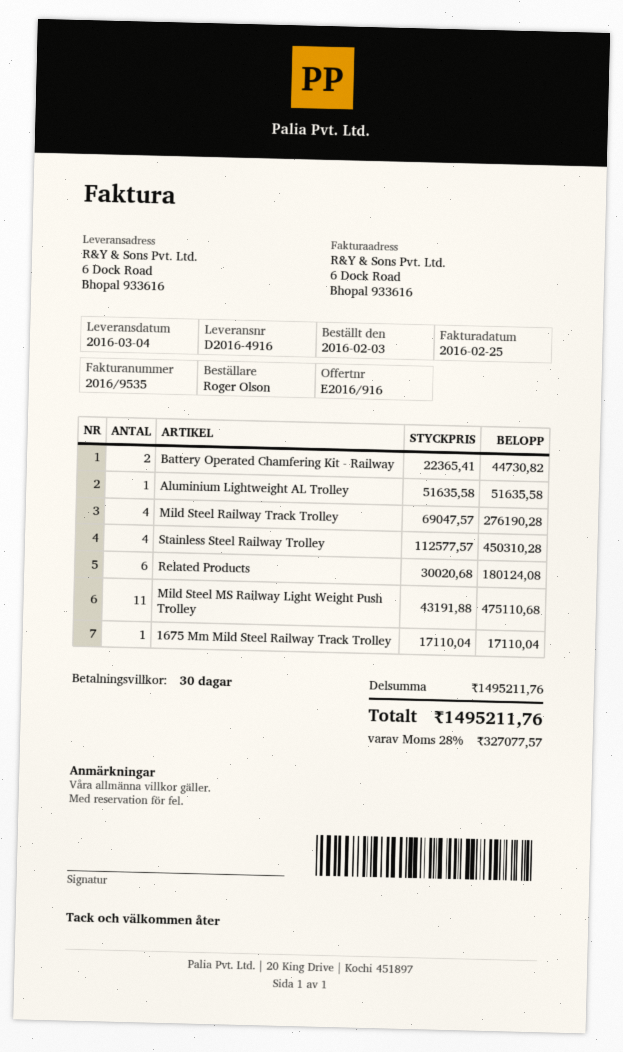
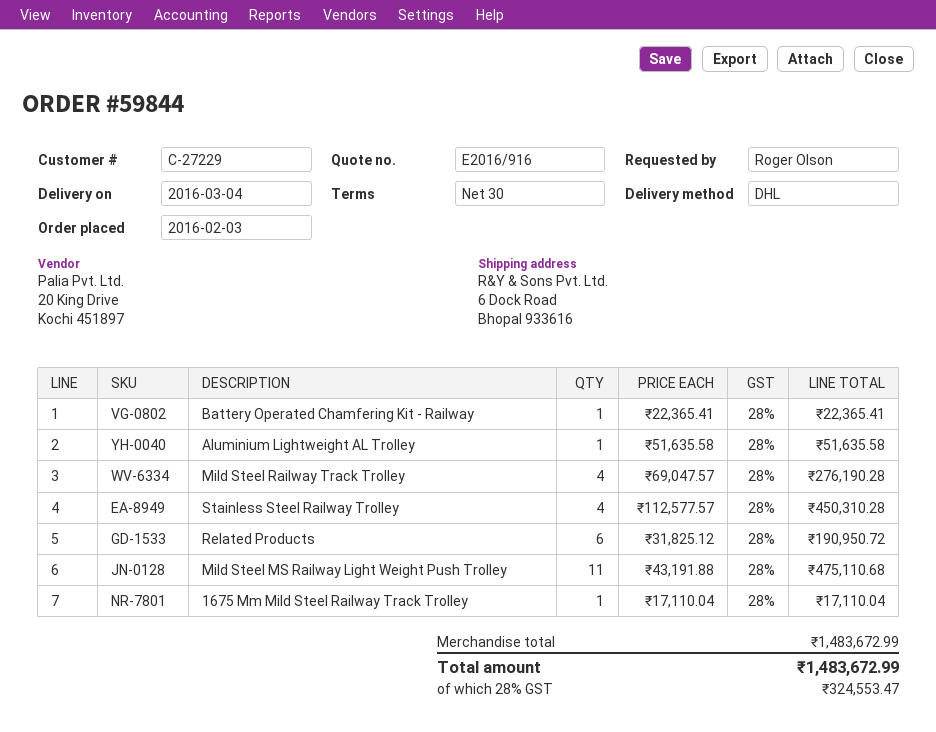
Battery Operated Chamfering Kit - Railway: 2 x 22365.41 = 44730.82 -> 1 x 22365.41 = 22365.41
Related Products: 6 x 30020.68 = 180124.08 -> 6 x 31825.12 = 190950.72
subtotal: 1495211.76 -> 1483672.99
tax: 28% = 327077.57 -> 28% = 324553.47
total: 1495211.76 -> 1483672.99

